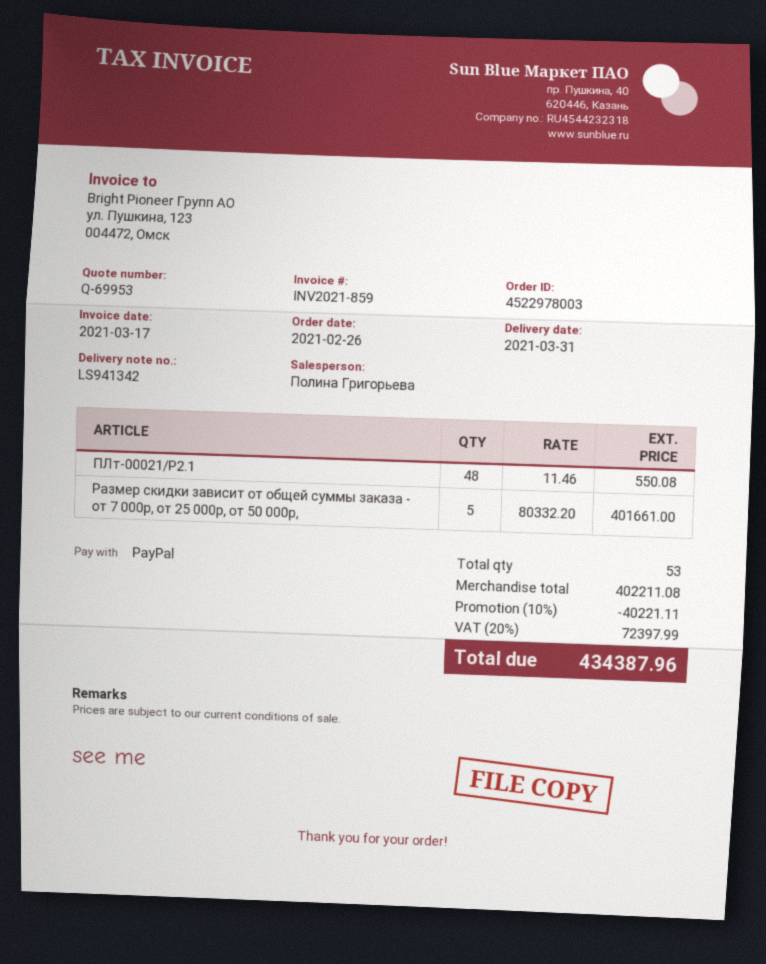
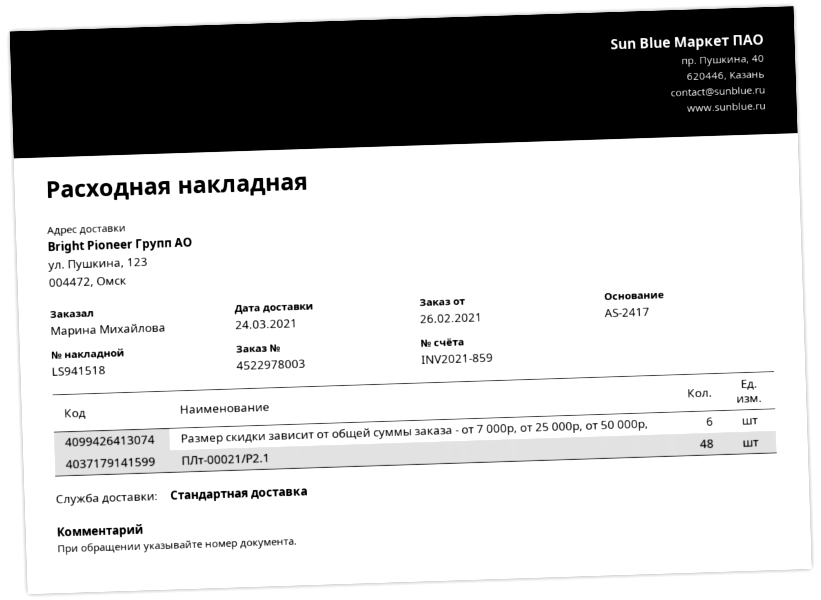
delivery note number: LS941342 -> LS941518
delivery date: 2021-03-31 -> 2021-03-24
Размер скидки зависит от общей суммы заказа - от 7 000р, от 25 000р, от 50 000р,: 5 -> 6

